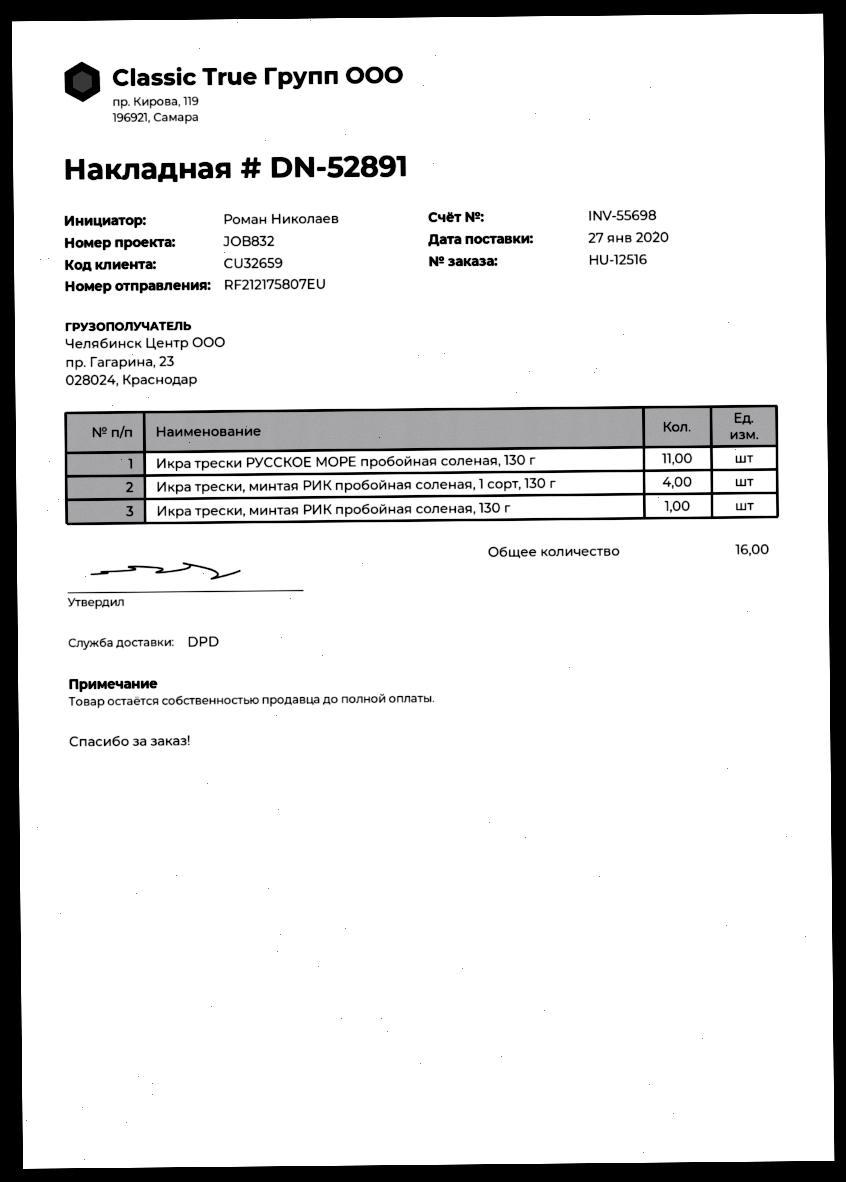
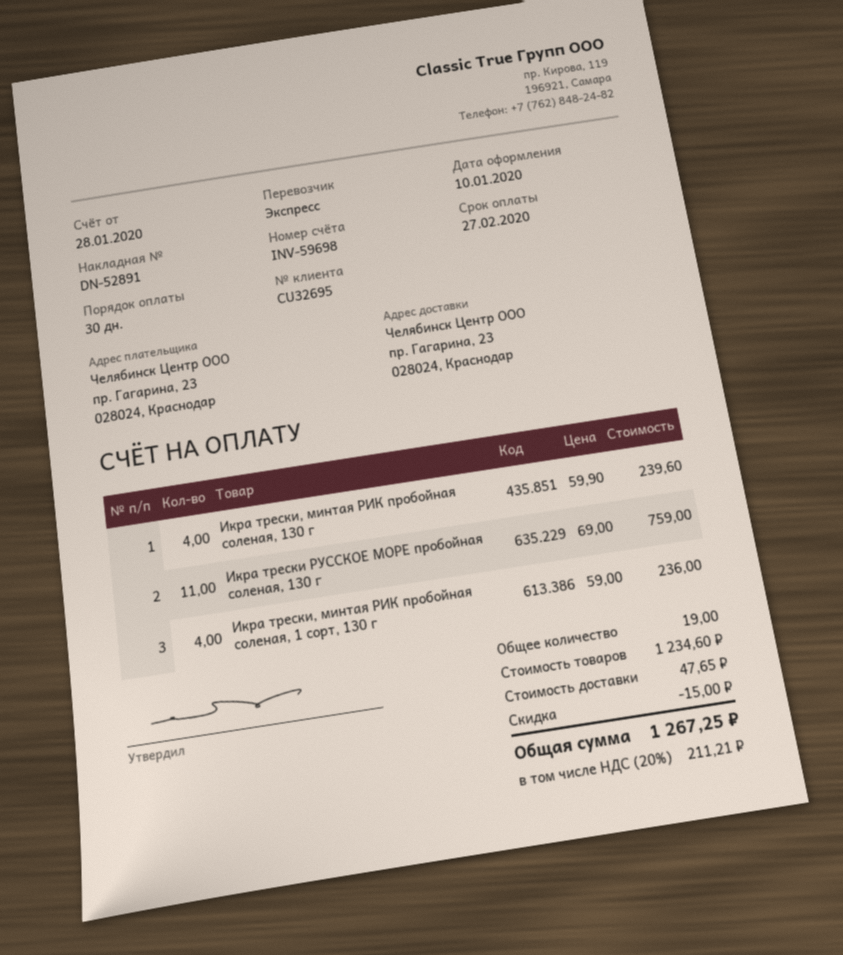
invoice number: INV-55698 -> INV-59698
customer number: CU32659 -> CU32695
shipping method: DPD -> express
Икра трески, минтая РИК пробойная соленая, 130 г: 1 -> 4
total quantity: 16 -> 19

